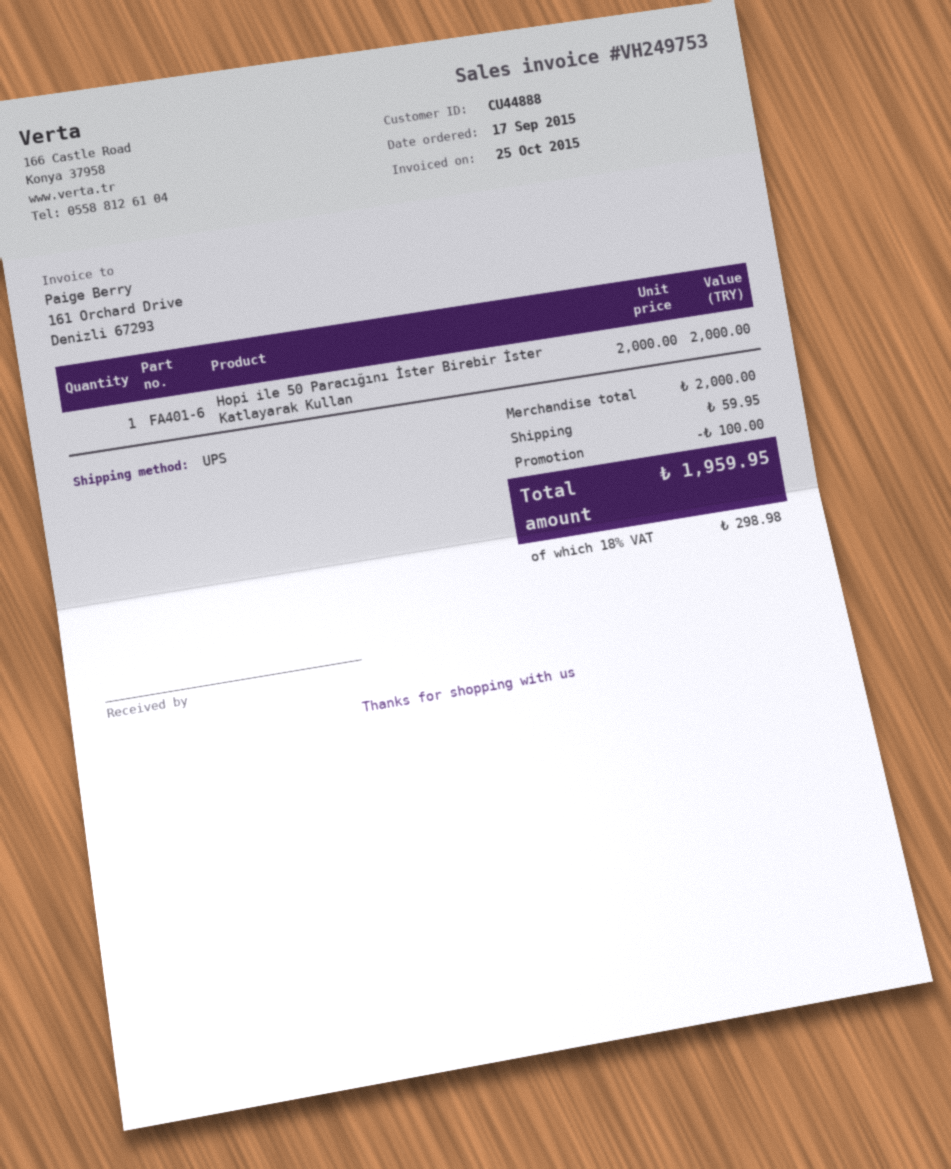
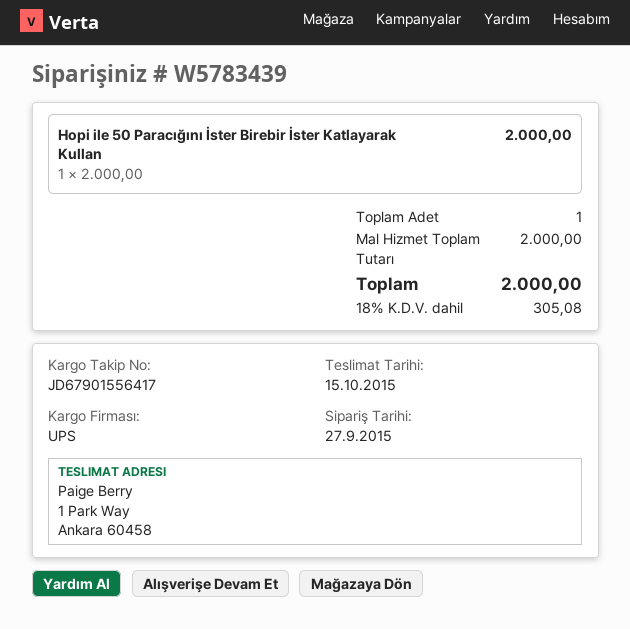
order date: 2015-09-17 -> 2015-09-27
discount: 100.00 -> none
shipping: 59.95 -> none
tax: 18% = 298.98 -> 18% = 305.08
total: 1959.95 -> 2000.00

